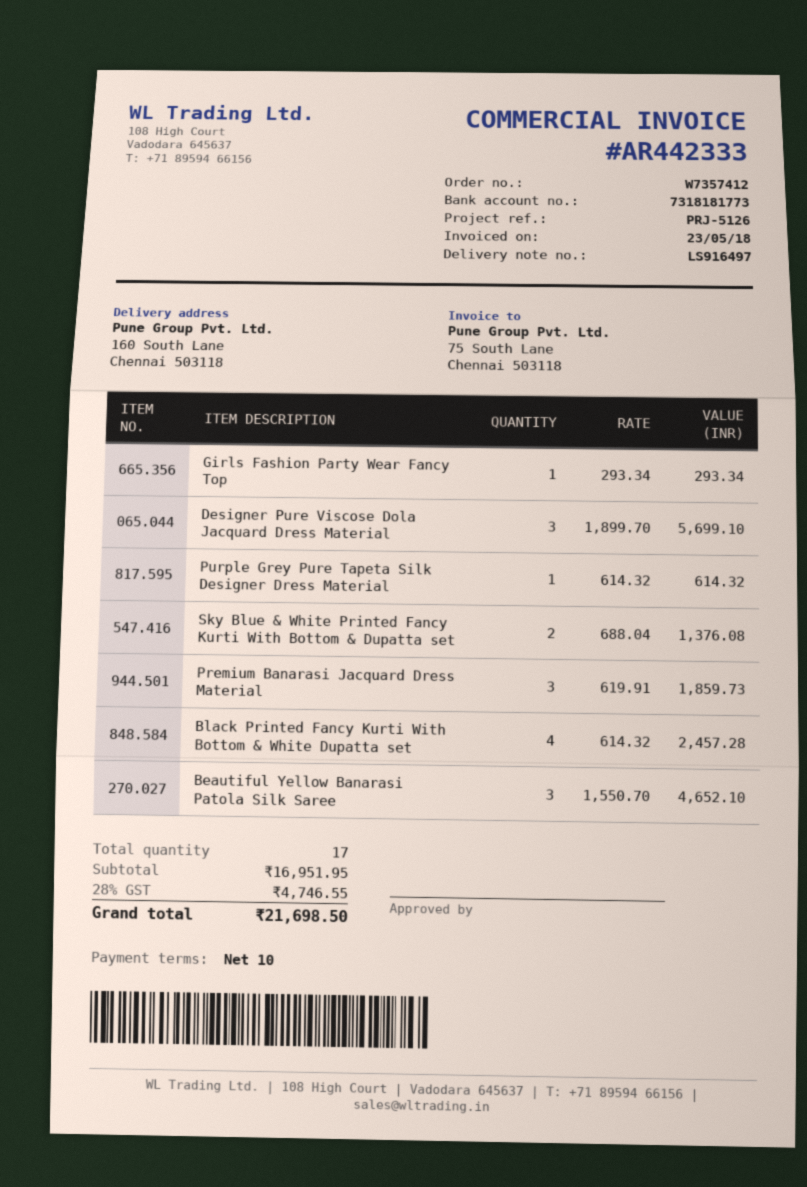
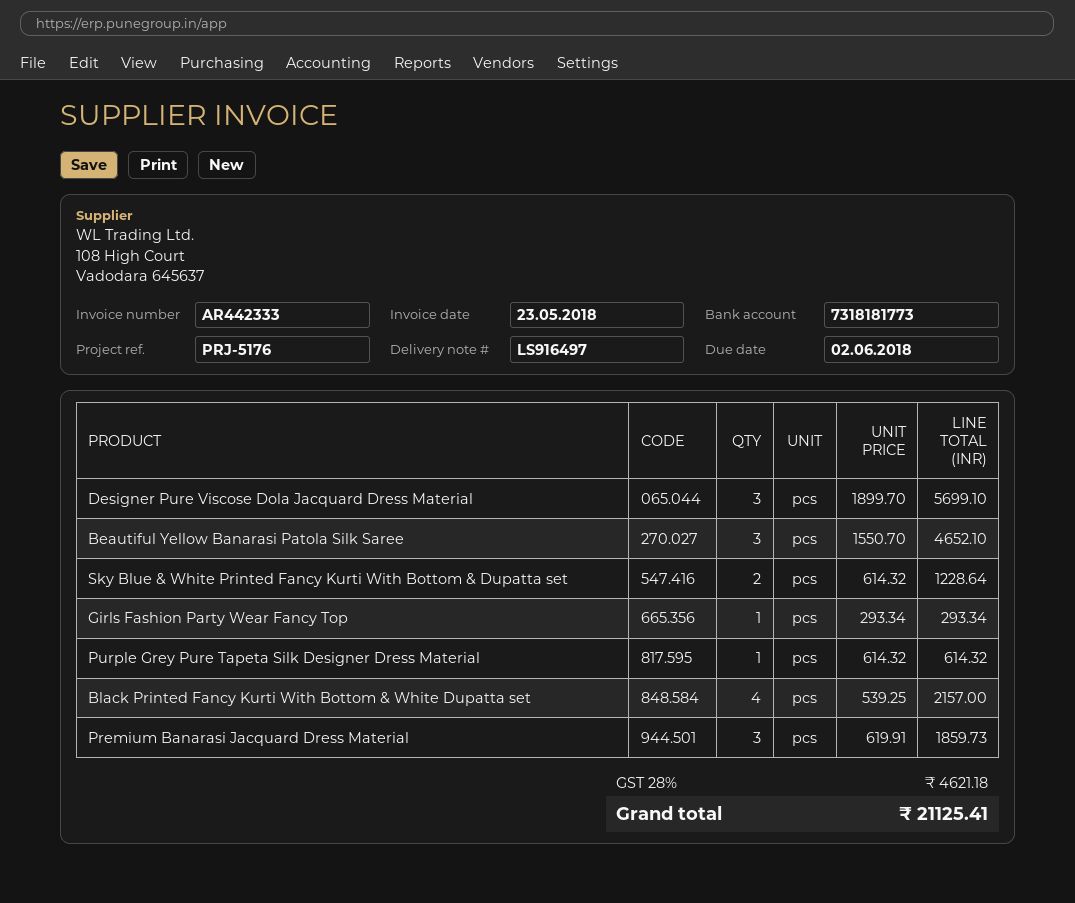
reference: PRJ-5126 -> PRJ-5176
Sky Blue & White Printed Fancy Kurti With Bottom & Dupatta set: 2 x 688.04 = 1376.08 -> 2 x 614.32 = 1228.64
Black Printed Fancy Kurti With Bottom & White Dupatta set: 4 x 614.32 = 2457.28 -> 4 x 539.25 = 2157.00
tax: 28% = 4746.55 -> 28% = 4621.18
total: 21698.50 -> 21125.41

